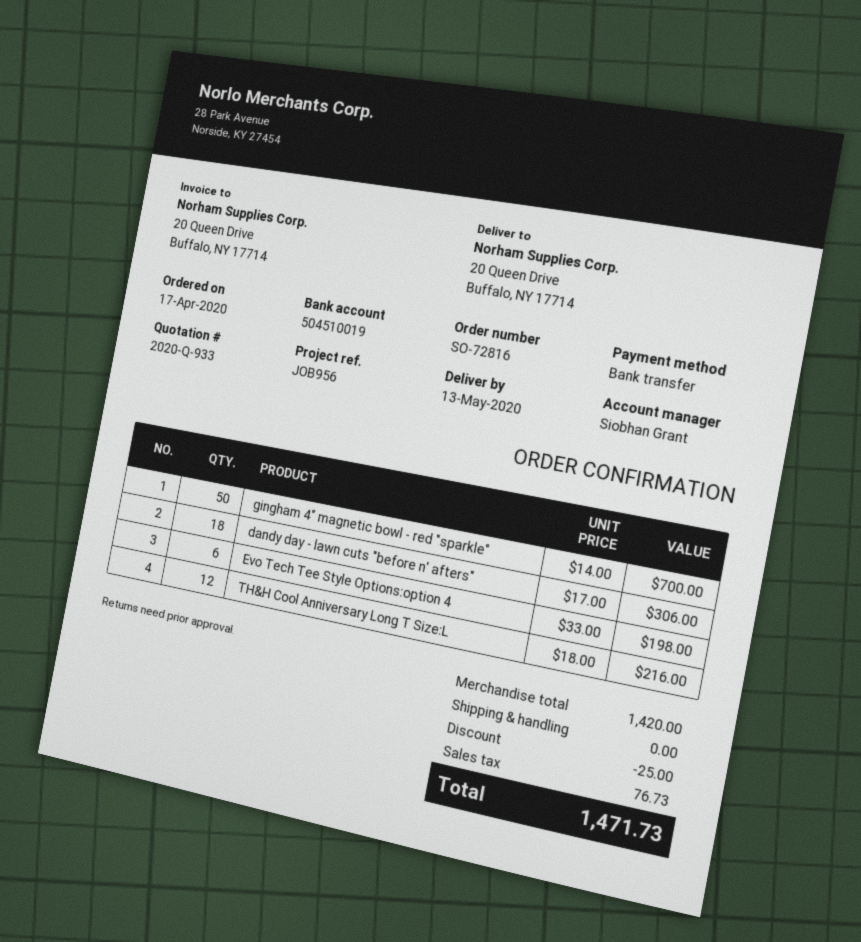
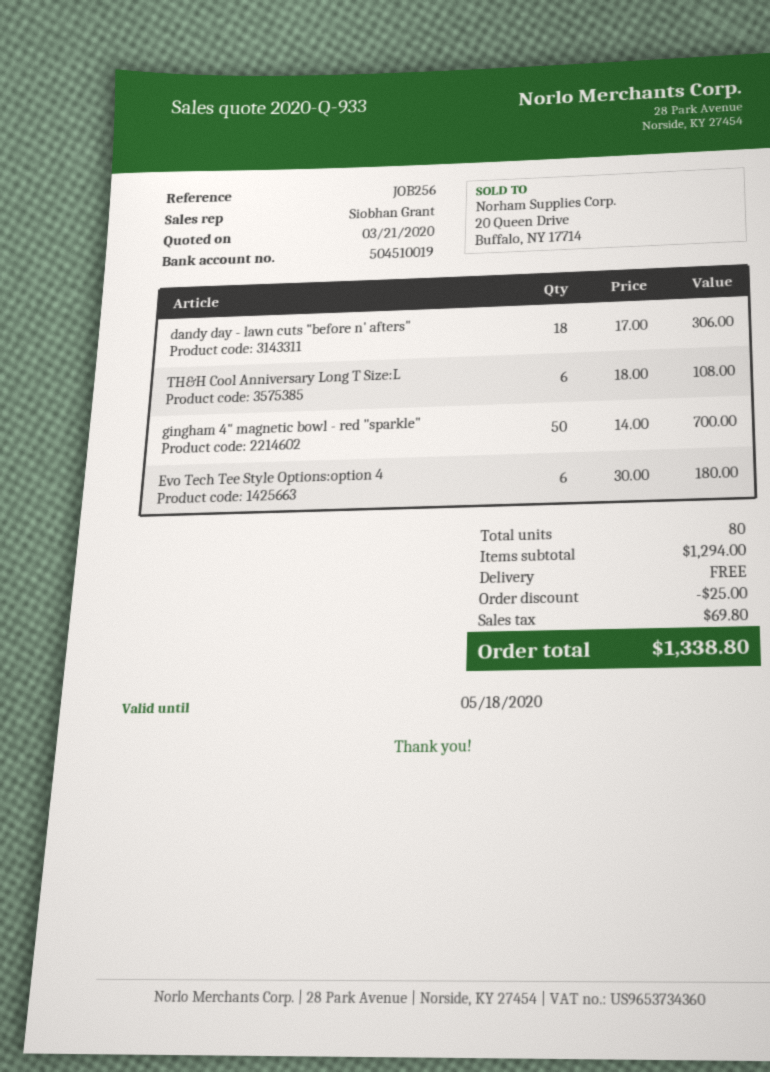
reference: JOB956 -> JOB256
Evo Tech Tee Style Options:option 4: 6 x 33.00 = 198.00 -> 6 x 30.00 = 180.00
TH&H Cool Anniversary Long T Size:L: 12 x 18.00 = 216.00 -> 6 x 18.00 = 108.00
subtotal: 1420.00 -> 1294.00
tax: 76.73 -> 69.80
total: 1471.73 -> 1338.80

